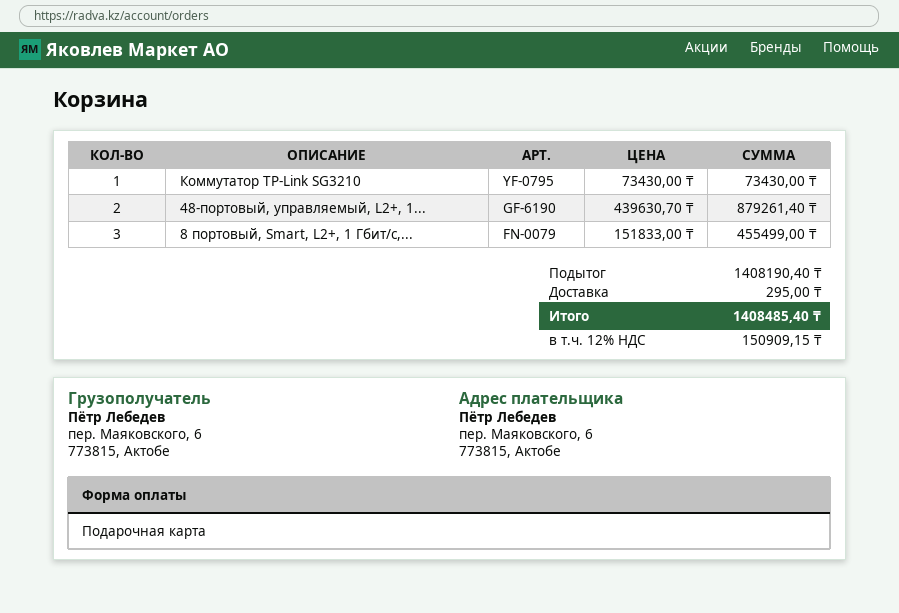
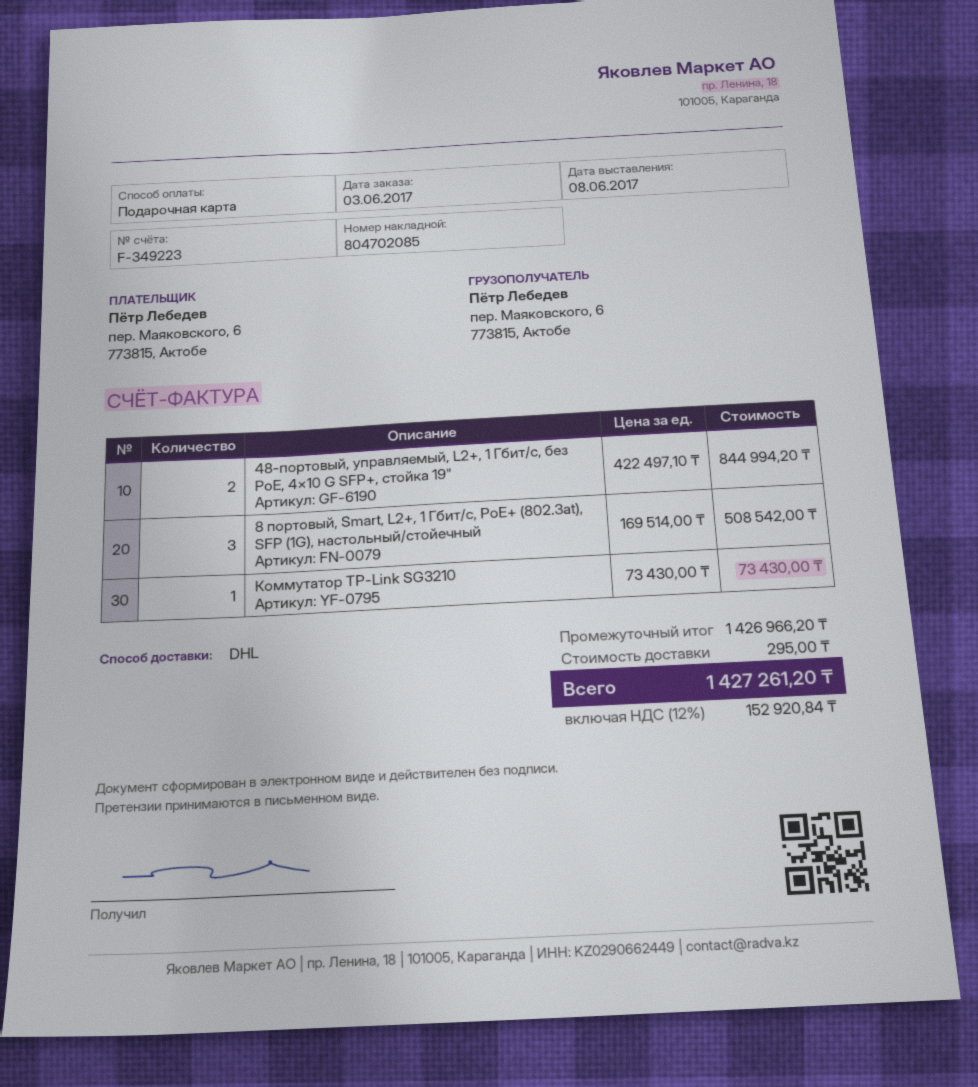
48-портовый, управляемый, L2+, 1...: 2 x 439630.70 = 879261.40 -> 2 x 422497.10 = 844994.20
8 портовый, Smart, L2+, 1 Гбит/с,...: 3 x 151833.00 = 455499.00 -> 3 x 169514.00 = 508542.00
subtotal: 1408190.40 -> 1426966.20
tax: 12% = 150909.15 -> 12% = 152920.84
total: 1408485.40 -> 1427261.20

